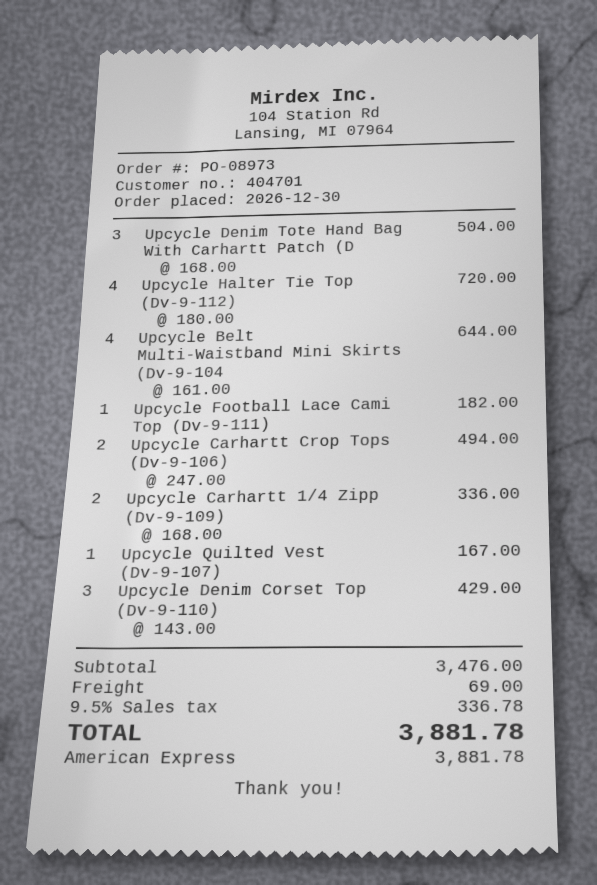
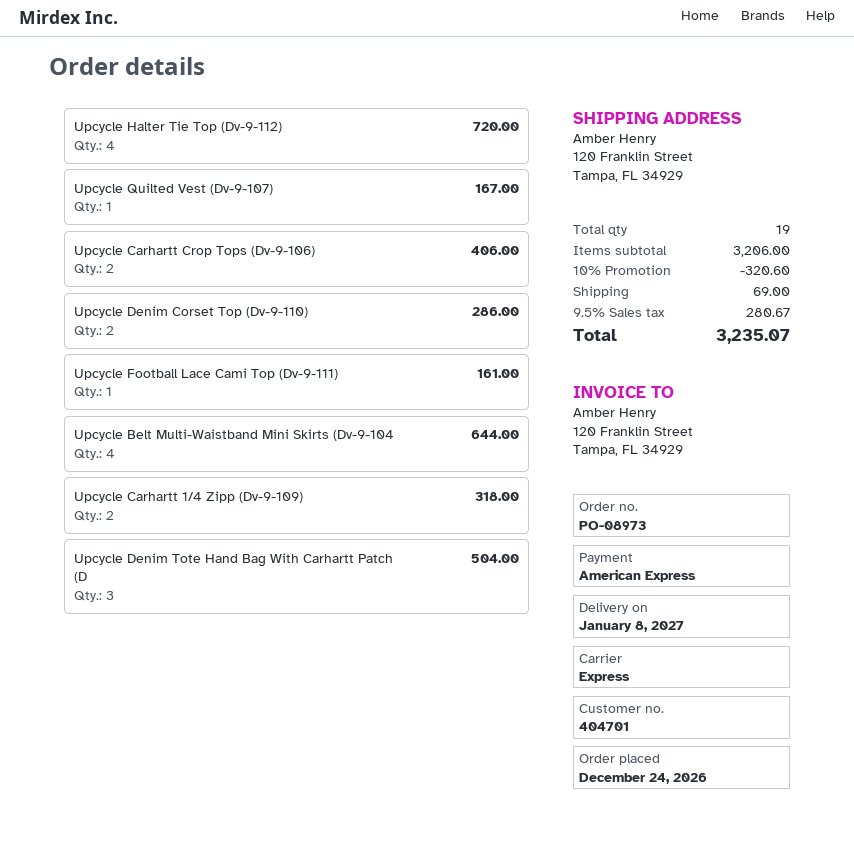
order date: 2026-12-30 -> 2026-12-24
Upcycle Football Lace Cami Top (Dv-9-111): 1 for 182.00 -> 1 for 161.00
Upcycle Carhartt Crop Tops (Dv-9-106): 2 for 494.00 -> 2 for 406.00
Upcycle Carhartt 1/4 Zipp (Dv-9-109): 2 for 336.00 -> 2 for 318.00
Upcycle Denim Corset Top (Dv-9-110): 3 for 429.00 -> 2 for 286.00
subtotal: 3476.00 -> 3206.00
discount: none -> 10% = 320.60
tax: 9.5% = 336.78 -> 9.5% = 280.67
total: 3881.78 -> 3235.07

